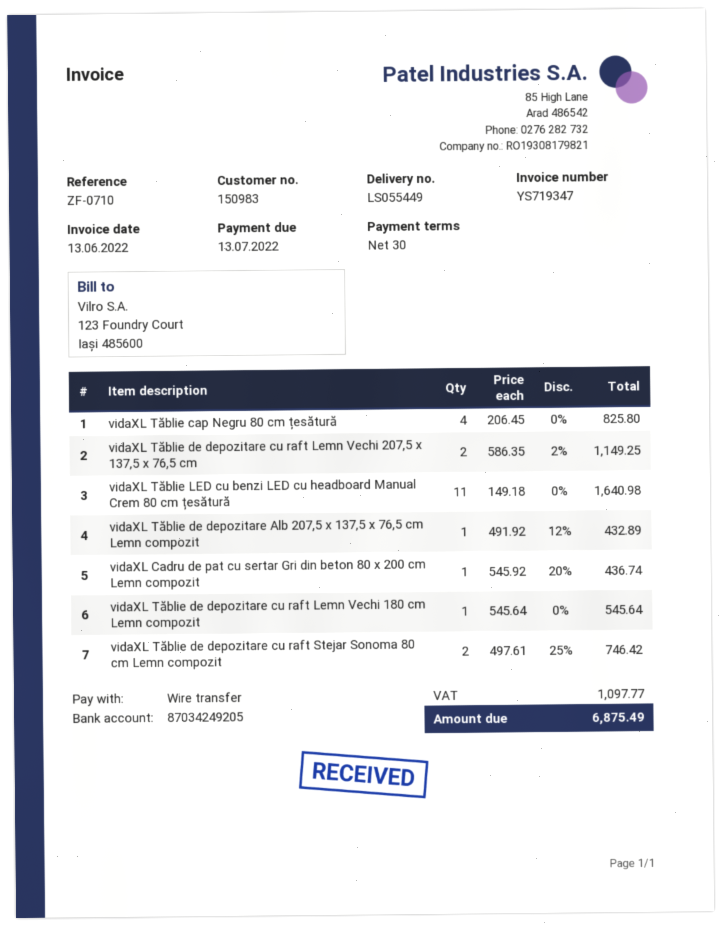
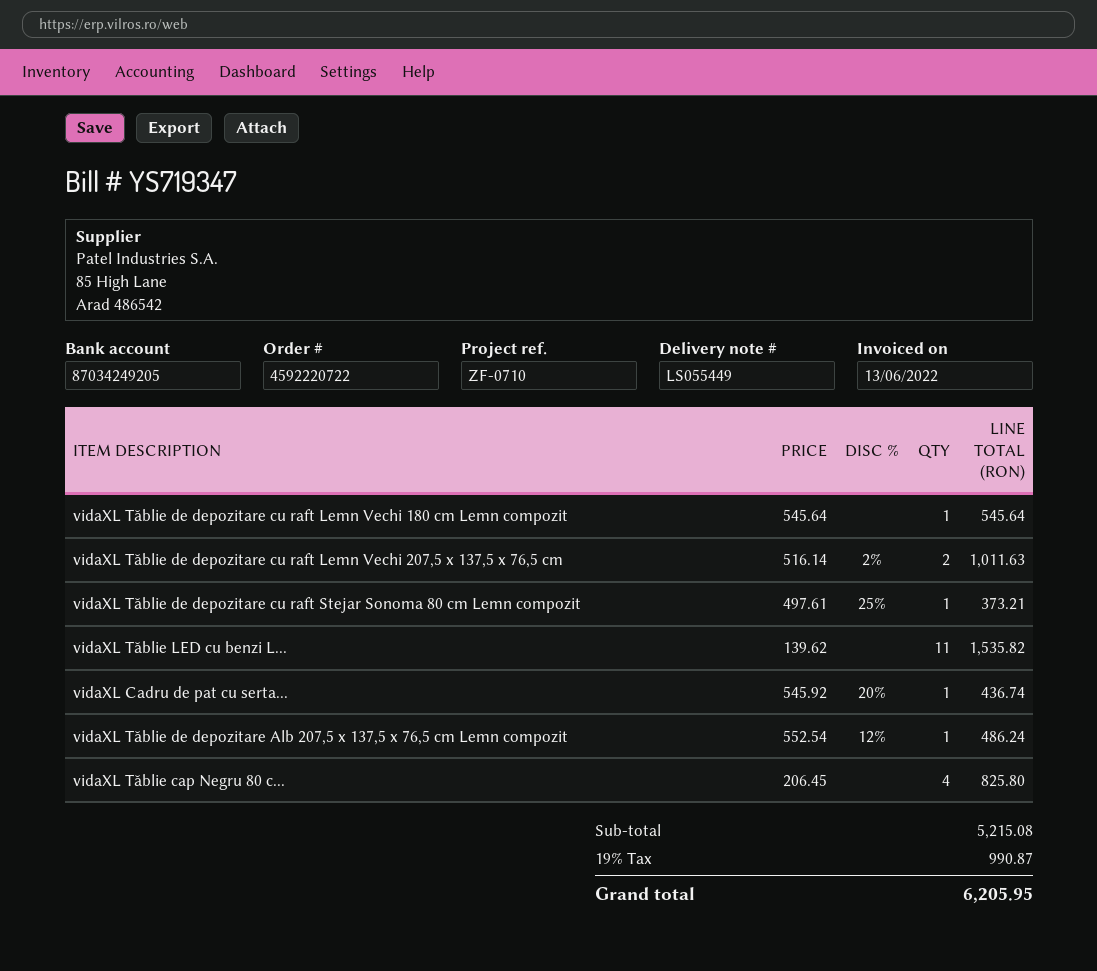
vidaXL Tăblie de depozitare cu raft Lemn Vechi 207,5 x 137,5 x 76,5 cm: 2 x 586.35 - 2% = 1149.25 -> 2 x 516.14 - 2% = 1011.63
vidaXL Tăblie LED cu benzi LED cu headboard Manual Crem 80 cm țesătură: 11 x 149.18 = 1640.98 -> 11 x 139.62 = 1535.82
vidaXL Tăblie de depozitare Alb 207,5 x 137,5 x 76,5 cm Lemn compozit: 1 x 491.92 - 12% = 432.89 -> 1 x 552.54 - 12% = 486.24
vidaXL Tăblie de depozitare cu raft Stejar Sonoma 80 cm Lemn compozit: 2 x 497.61 - 25% = 746.42 -> 1 x 497.61 - 25% = 373.21
tax: 1097.77 -> 990.87
total: 6875.49 -> 6205.95

